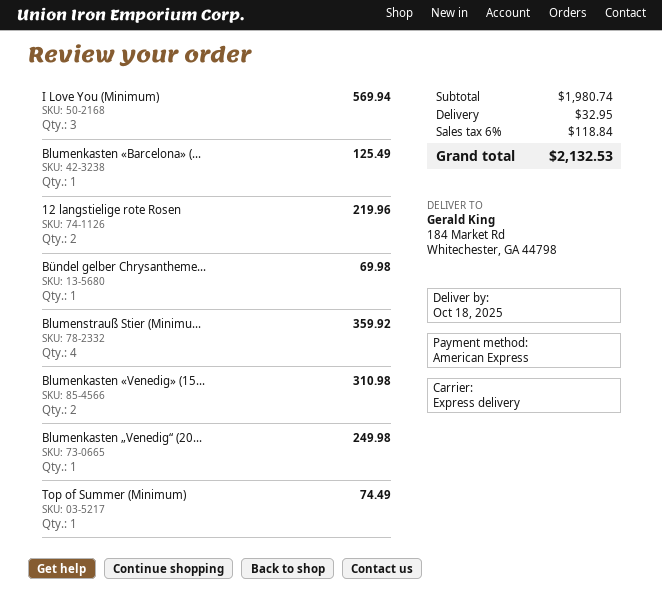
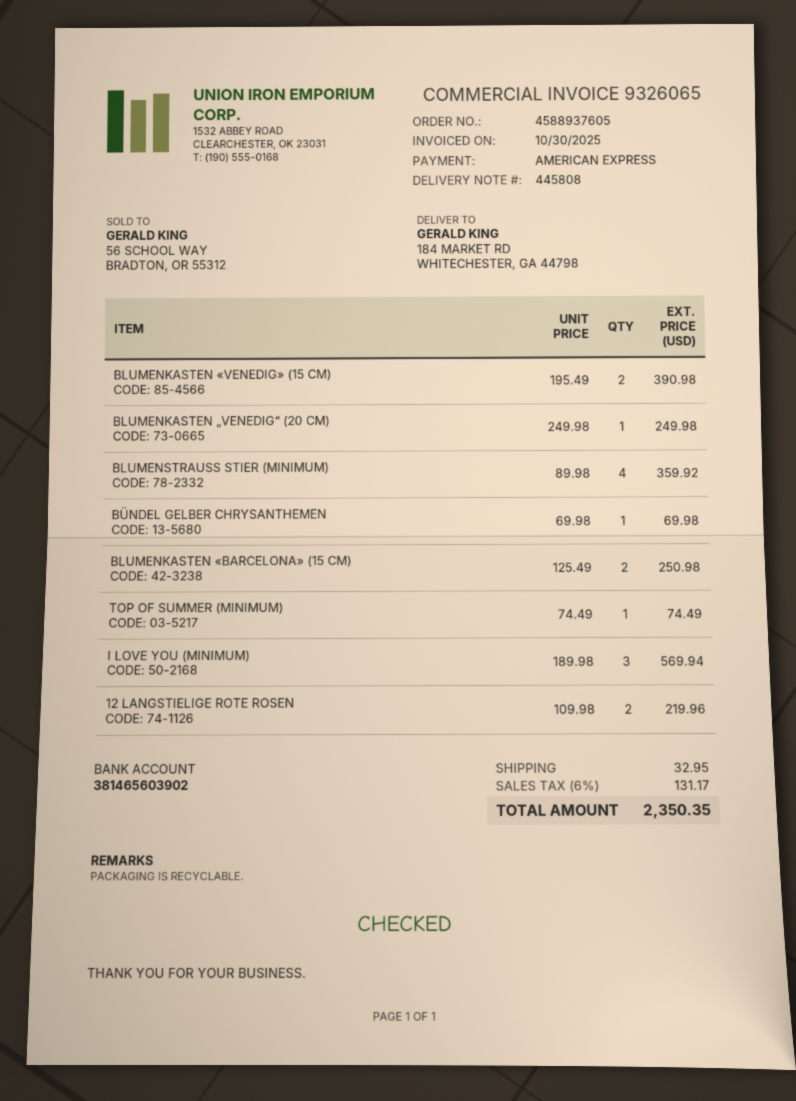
Blumenkasten «Barcelona» (...: 1 for 125.49 -> 2 for 250.98
Blumenkasten «Venedig» (15...: 2 for 310.98 -> 2 for 390.98
tax: 6% = 118.84 -> 6% = 131.17
total: 2132.53 -> 2350.35

